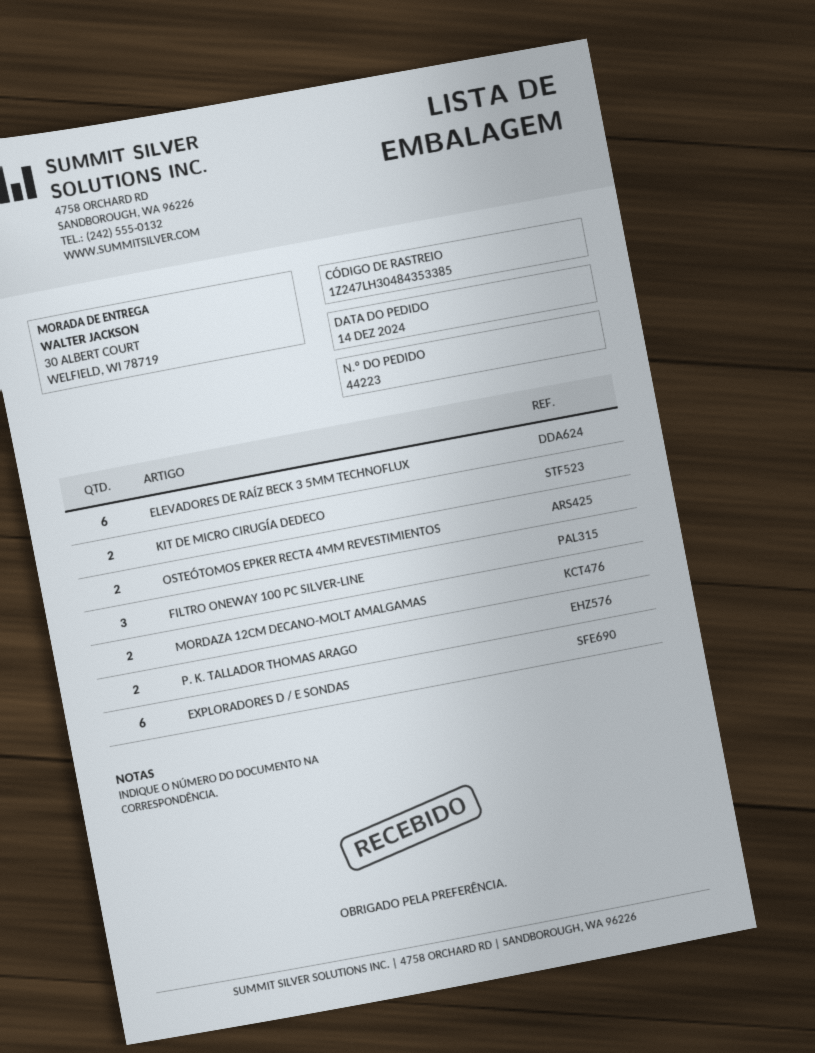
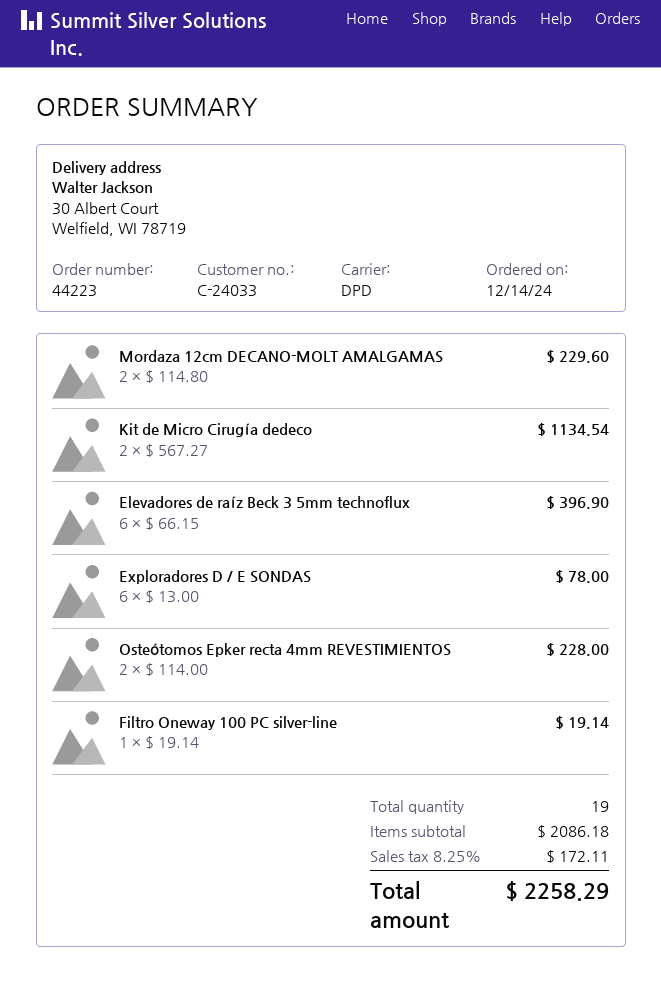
FILTRO ONEWAY 100 PC SILVER-LINE: 3 -> 1
P. K. TALLADOR THOMAS ARAGO: 2 -> none

